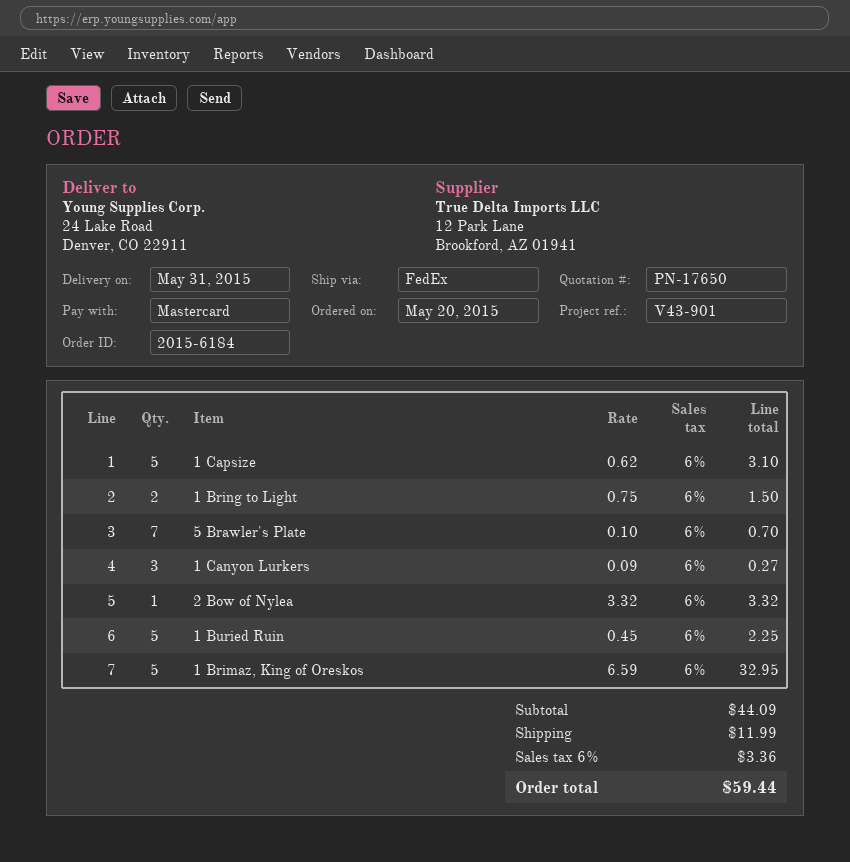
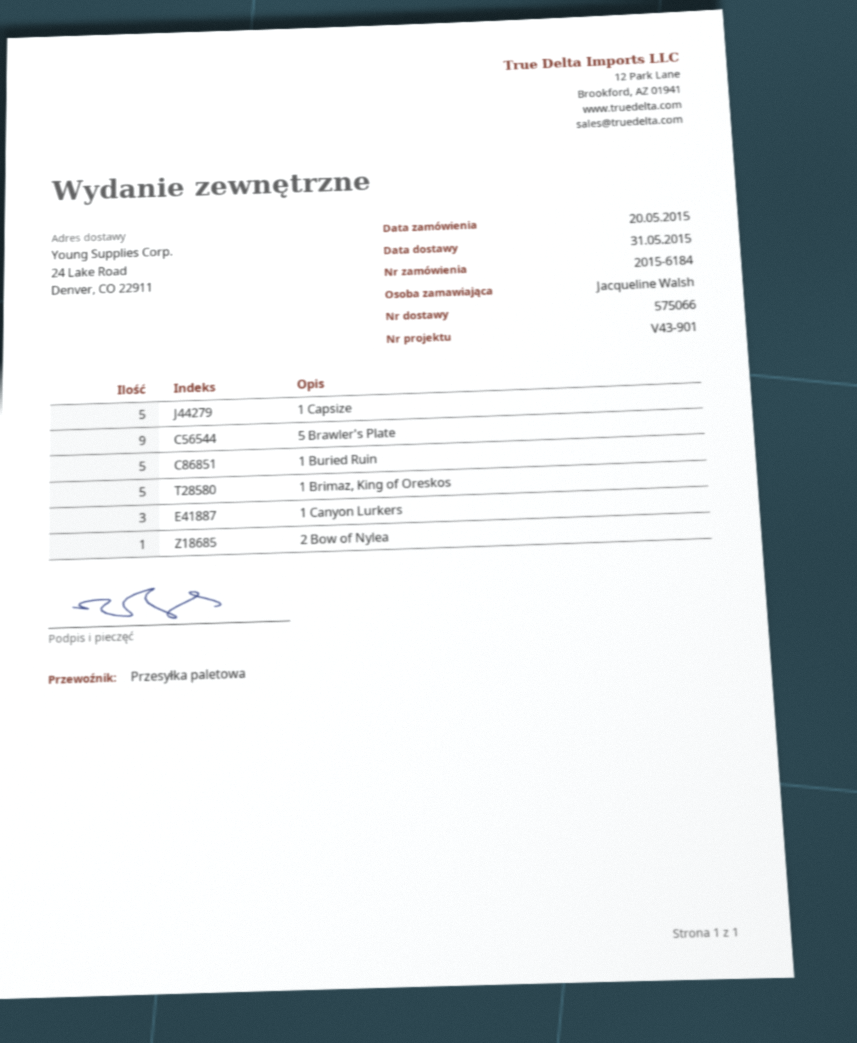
shipping method: FedEx -> pallet freight
1 Bring to Light: 2 -> none
5 Brawler's Plate: 7 -> 9

